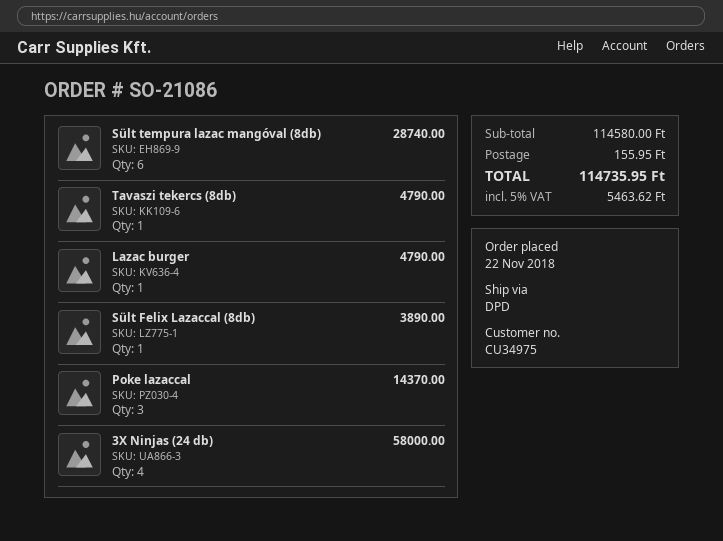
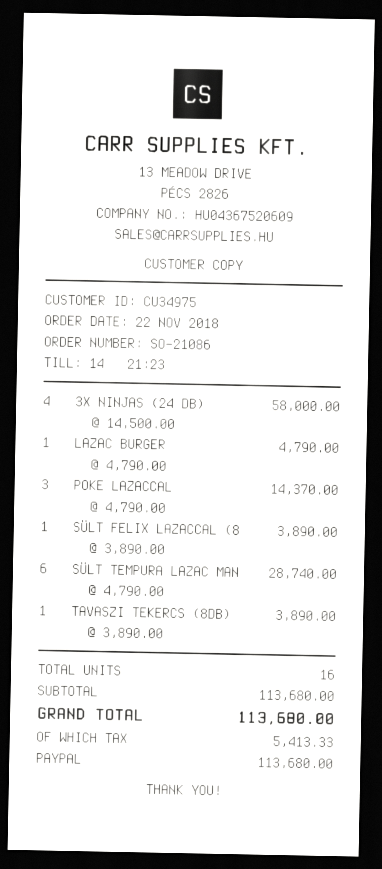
Tavaszi tekercs (8db): 1 for 4790.00 -> 1 for 3890.00
subtotal: 114580.00 -> 113680.00
shipping: 155.95 -> none
tax: 5463.62 -> 5413.33
total: 114735.95 -> 113680.00

